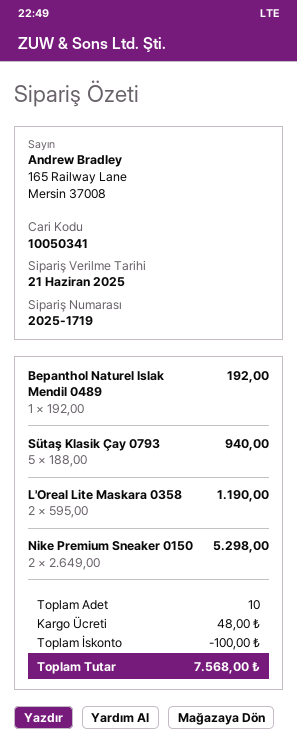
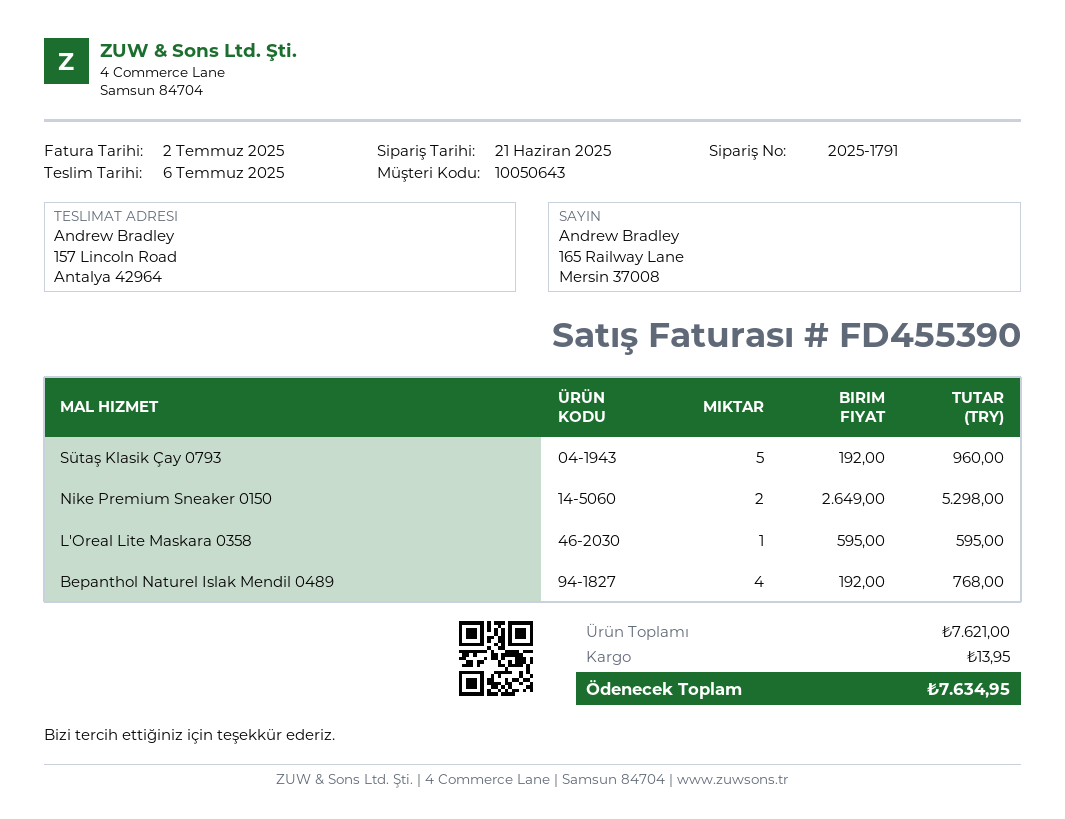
order number: 2025-1719 -> 2025-1791
customer number: 10050341 -> 10050643
Bepanthol Naturel Islak Mendil 0489: 1 x 192.00 = 192.00 -> 4 x 192.00 = 768.00
Sütaş Klasik Çay 0793: 5 x 188.00 = 940.00 -> 5 x 192.00 = 960.00
L'Oreal Lite Maskara 0358: 2 x 595.00 = 1190.00 -> 1 x 595.00 = 595.00
discount: 100.00 -> none
shipping: 48.00 -> 13.95
total: 7568.00 -> 7634.95

